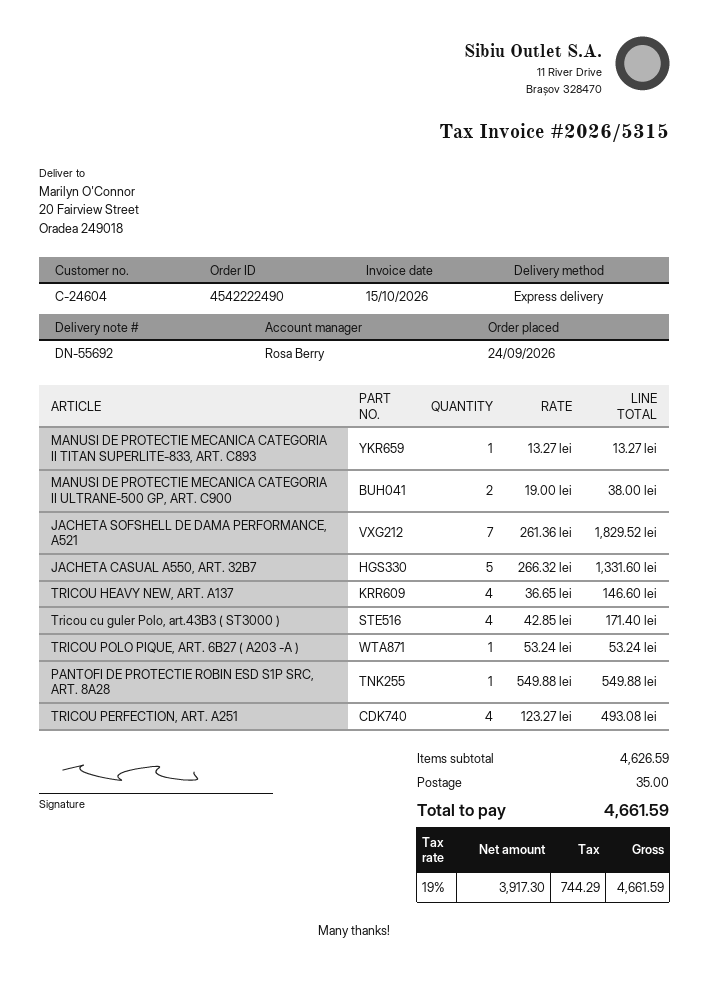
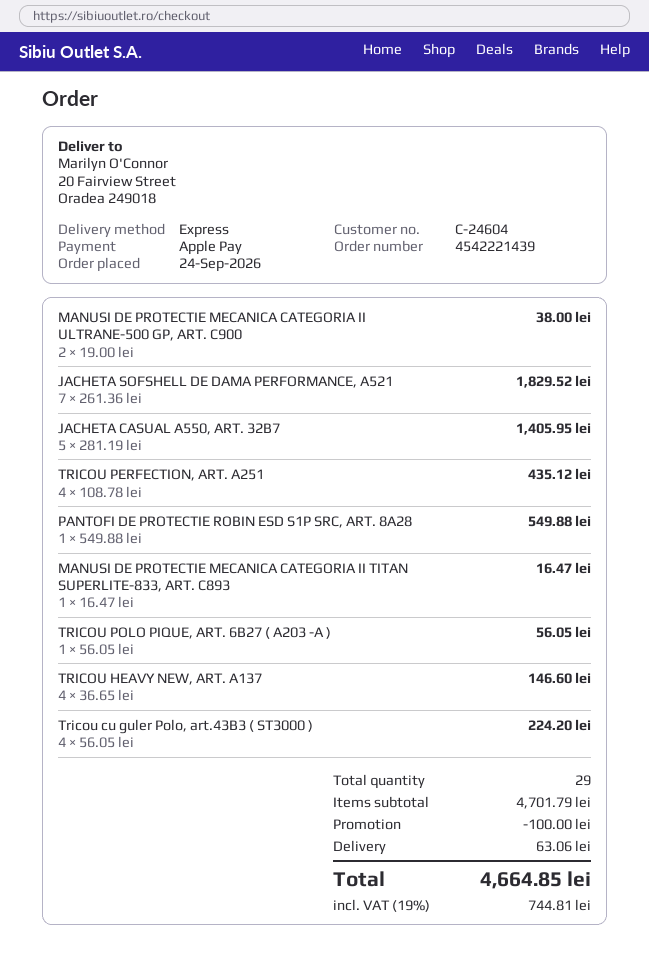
order number: 4542222490 -> 4542221439
MANUSI DE PROTECTIE MECANICA CATEGORIA II TITAN SUPERLITE-833, ART. C893: 1 x 13.27 = 13.27 -> 1 x 16.47 = 16.47
JACHETA CASUAL A550, ART. 32B7: 5 x 266.32 = 1331.60 -> 5 x 281.19 = 1405.95
Tricou cu guler Polo, art.43B3 ( ST3000 ): 4 x 42.85 = 171.40 -> 4 x 56.05 = 224.20
TRICOU POLO PIQUE, ART. 6B27 ( A203 -A ): 1 x 53.24 = 53.24 -> 1 x 56.05 = 56.05
TRICOU PERFECTION, ART. A251: 4 x 123.27 = 493.08 -> 4 x 108.78 = 435.12
subtotal: 4626.59 -> 4701.79
discount: none -> 100.00
shipping: 35.00 -> 63.06
tax: 19% = 744.29 -> 19% = 744.81
total: 4661.59 -> 4664.85

